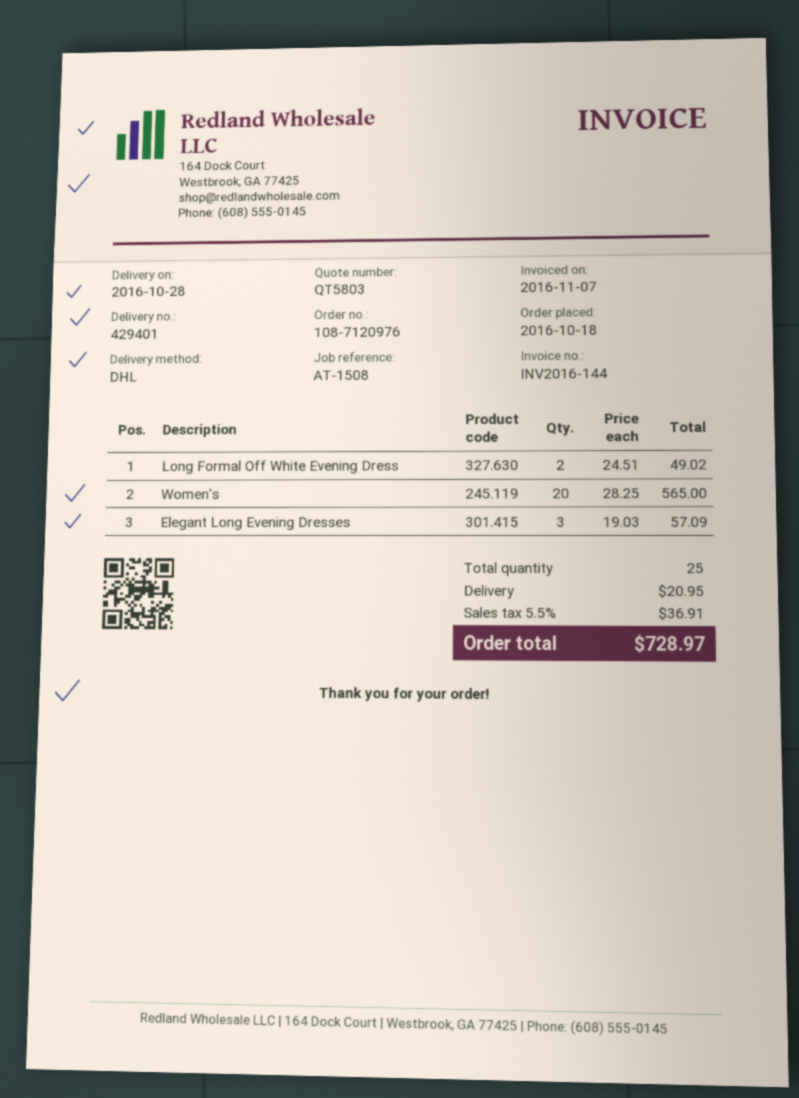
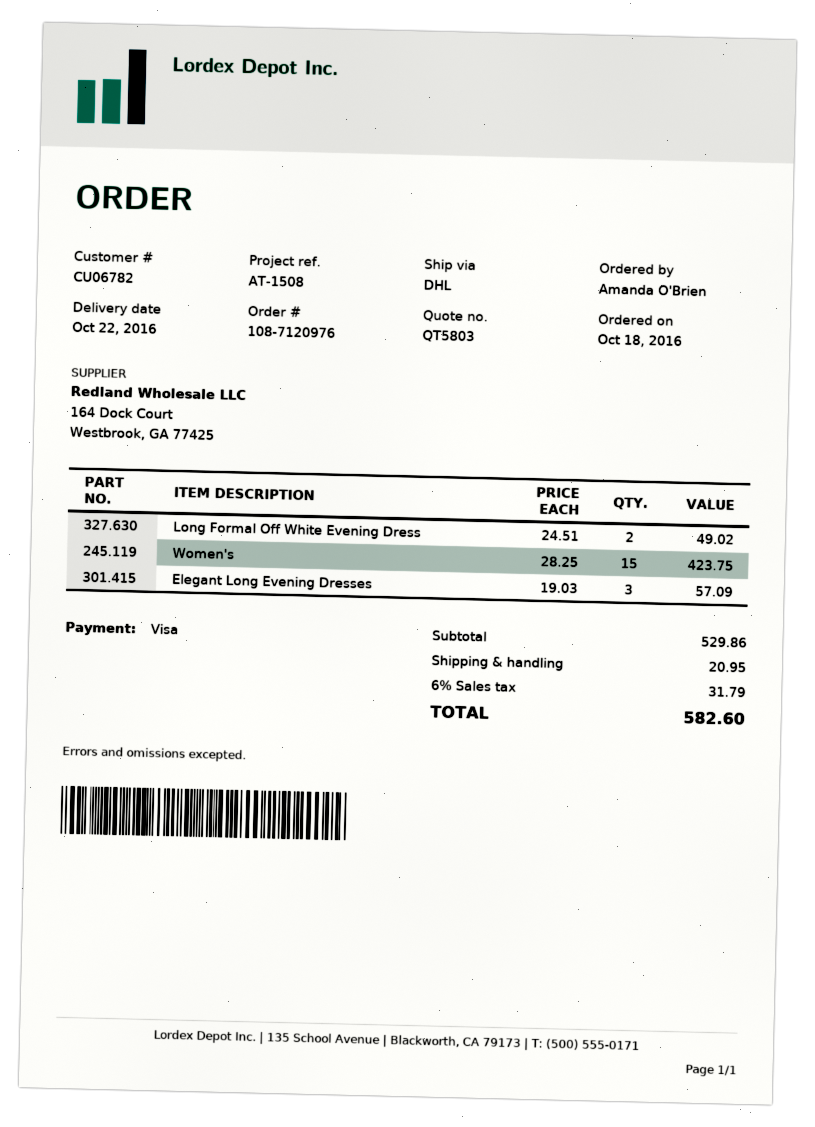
delivery date: 2016-10-28 -> 2016-10-22
Women's: 20 x 28.25 = 565.00 -> 15 x 28.25 = 423.75
tax: 5.5% = 36.91 -> 6% = 31.79
total: 728.97 -> 582.60

